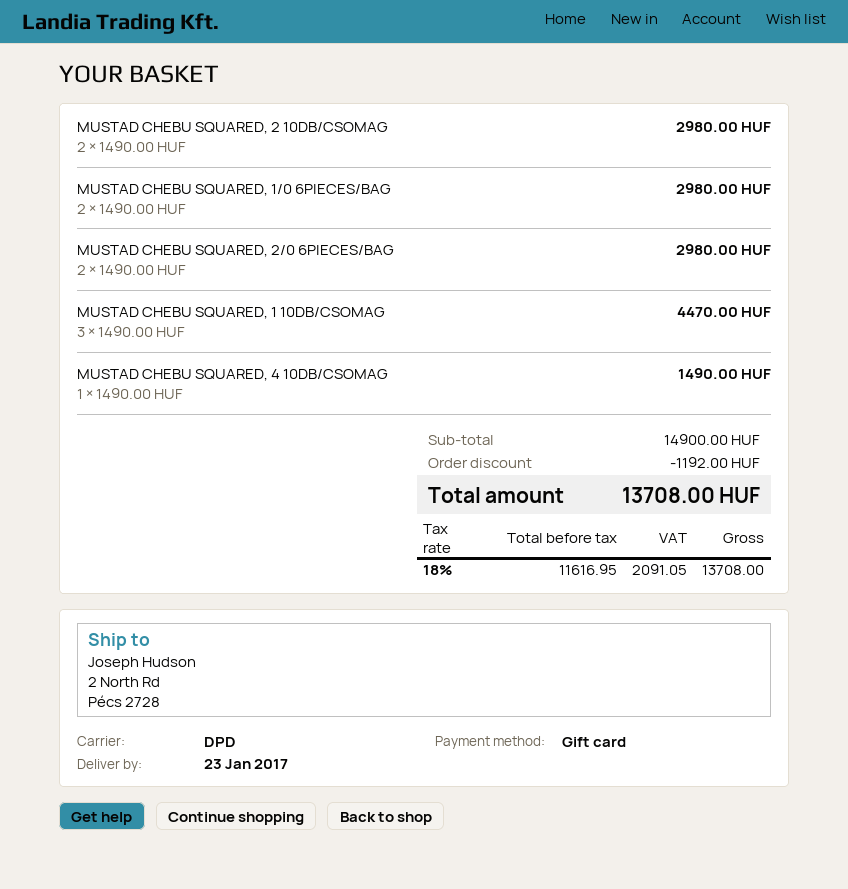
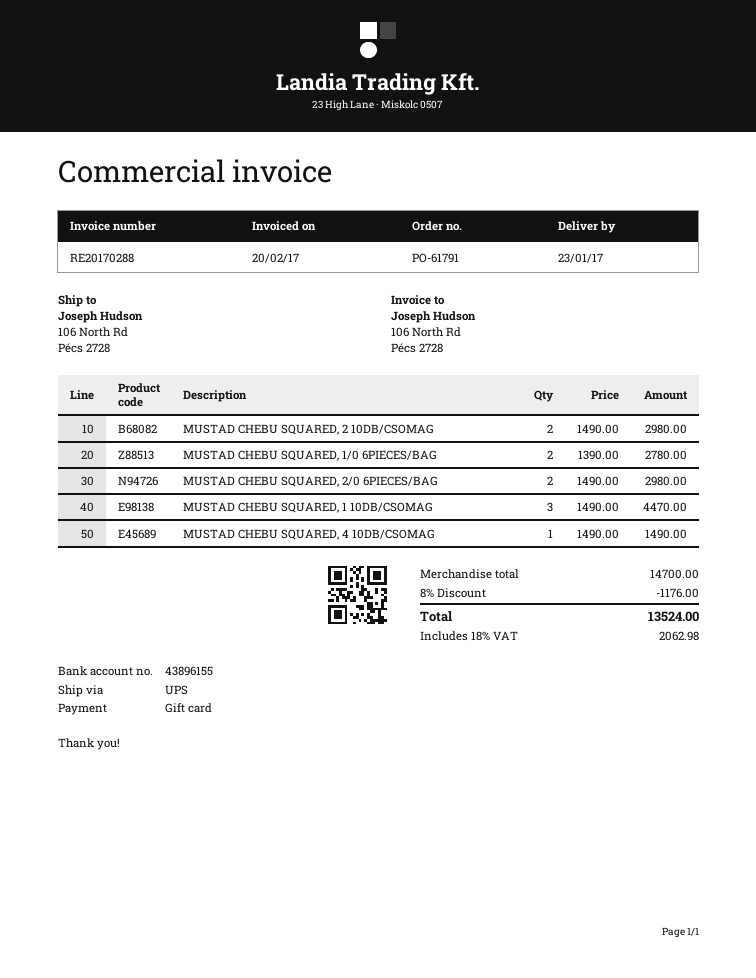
shipping method: DPD -> UPS
ship to: 2 North Rd, Pécs 2728 -> 106 North Rd, Pécs 2728
MUSTAD CHEBU SQUARED, 1/0 6PIECES/BAG: 2 x 1490.00 = 2980.00 -> 2 x 1390.00 = 2780.00
subtotal: 14900.00 -> 14700.00
discount: 1192.00 -> 1176.00
tax: 18% = 2091.05 -> 18% = 2062.98
total: 13708.00 -> 13524.00

